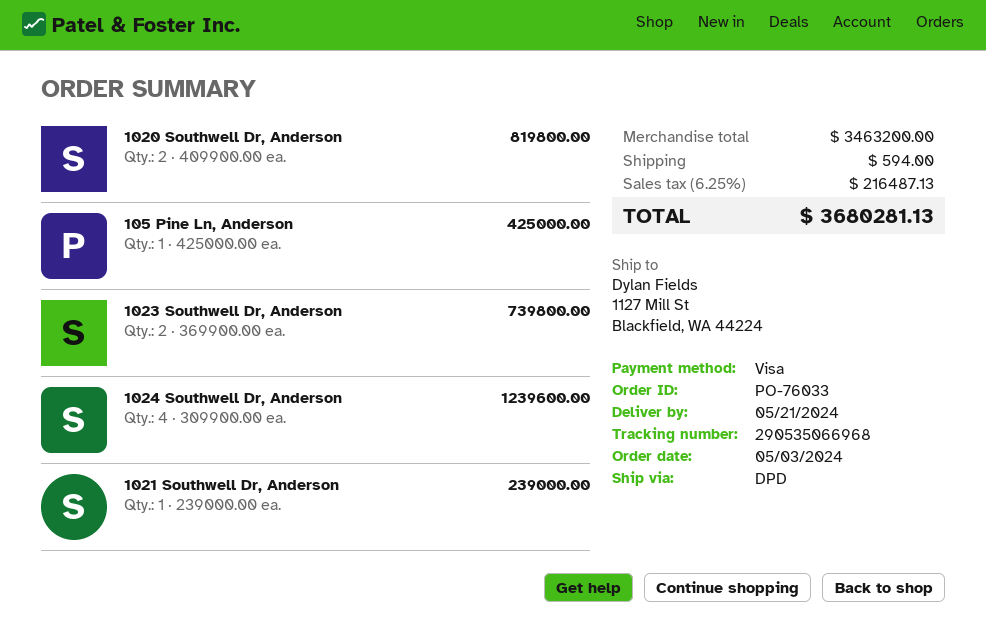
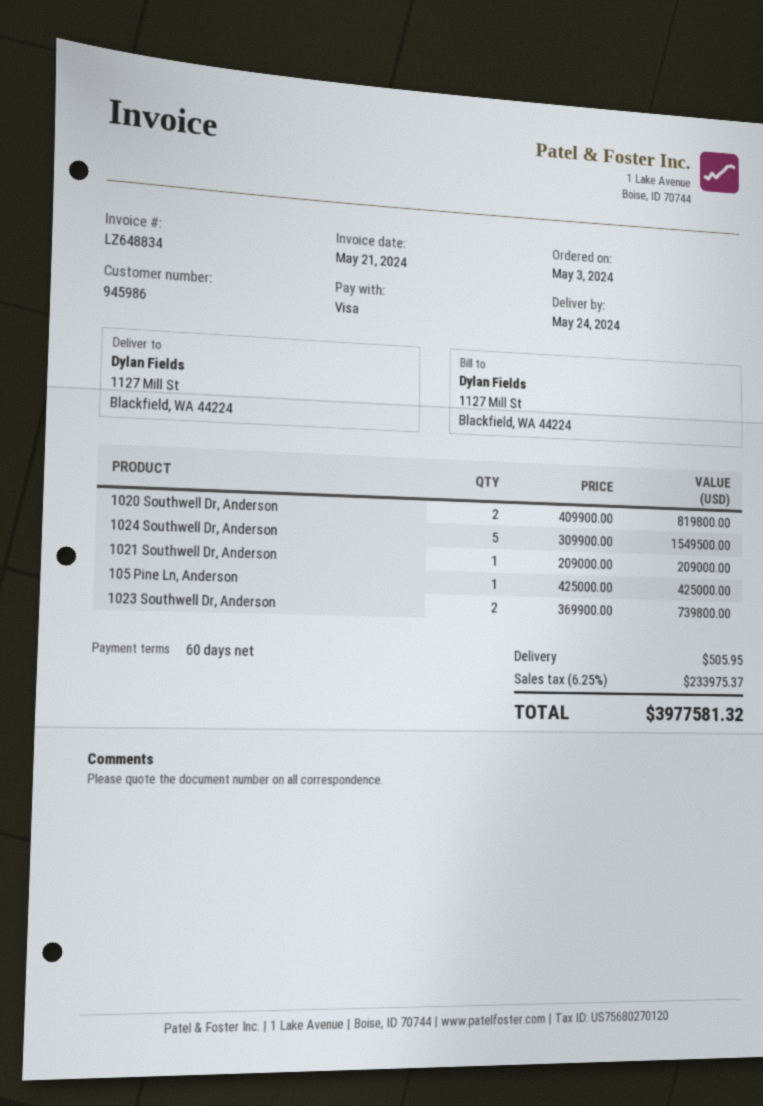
delivery date: 2024-05-21 -> 2024-05-24
1024 Southwell Dr, Anderson: 4 x 309900.00 = 1239600.00 -> 5 x 309900.00 = 1549500.00
1021 Southwell Dr, Anderson: 1 x 239000.00 = 239000.00 -> 1 x 209000.00 = 209000.00
shipping: 594.00 -> 505.95
tax: 6.25% = 216487.13 -> 6.25% = 233975.37
total: 3680281.13 -> 3977581.32

